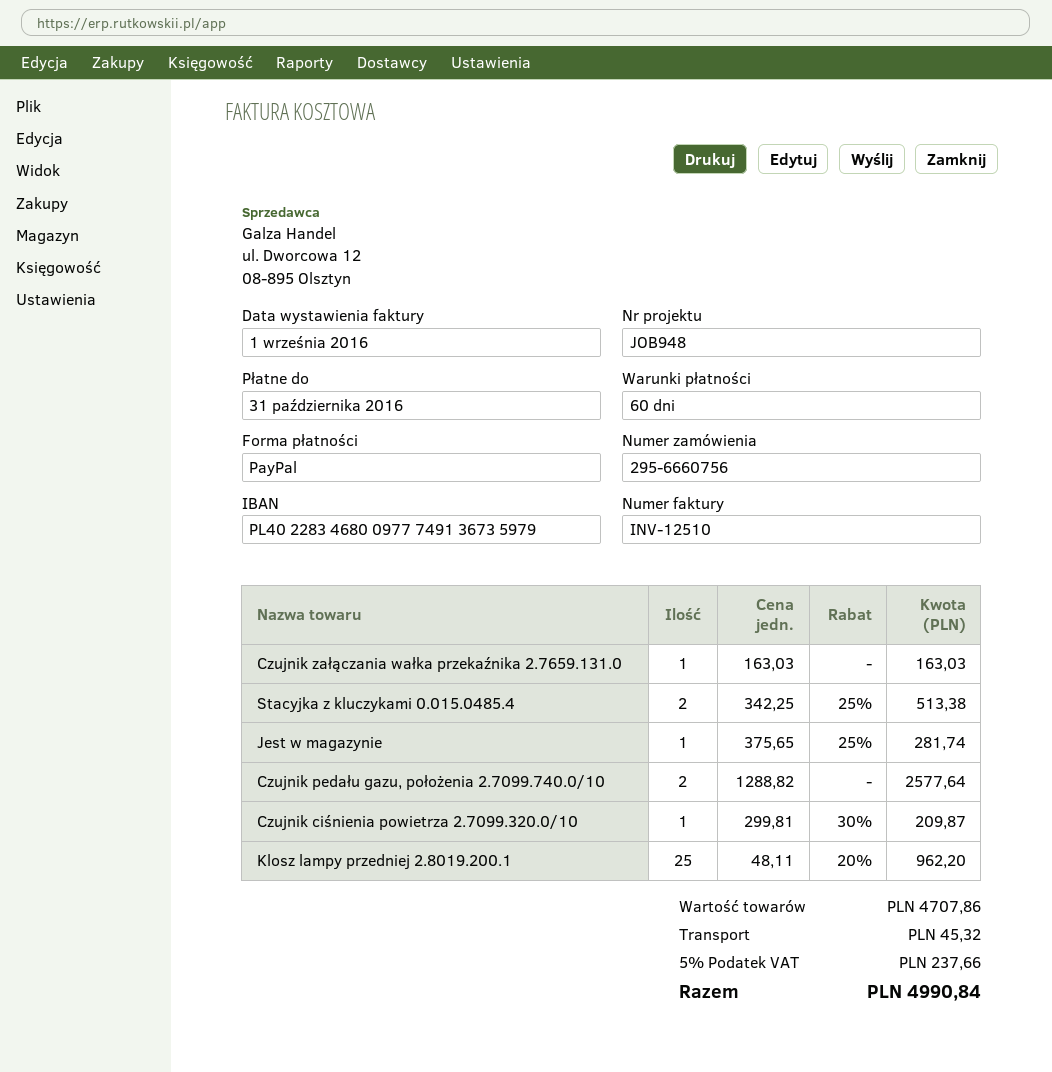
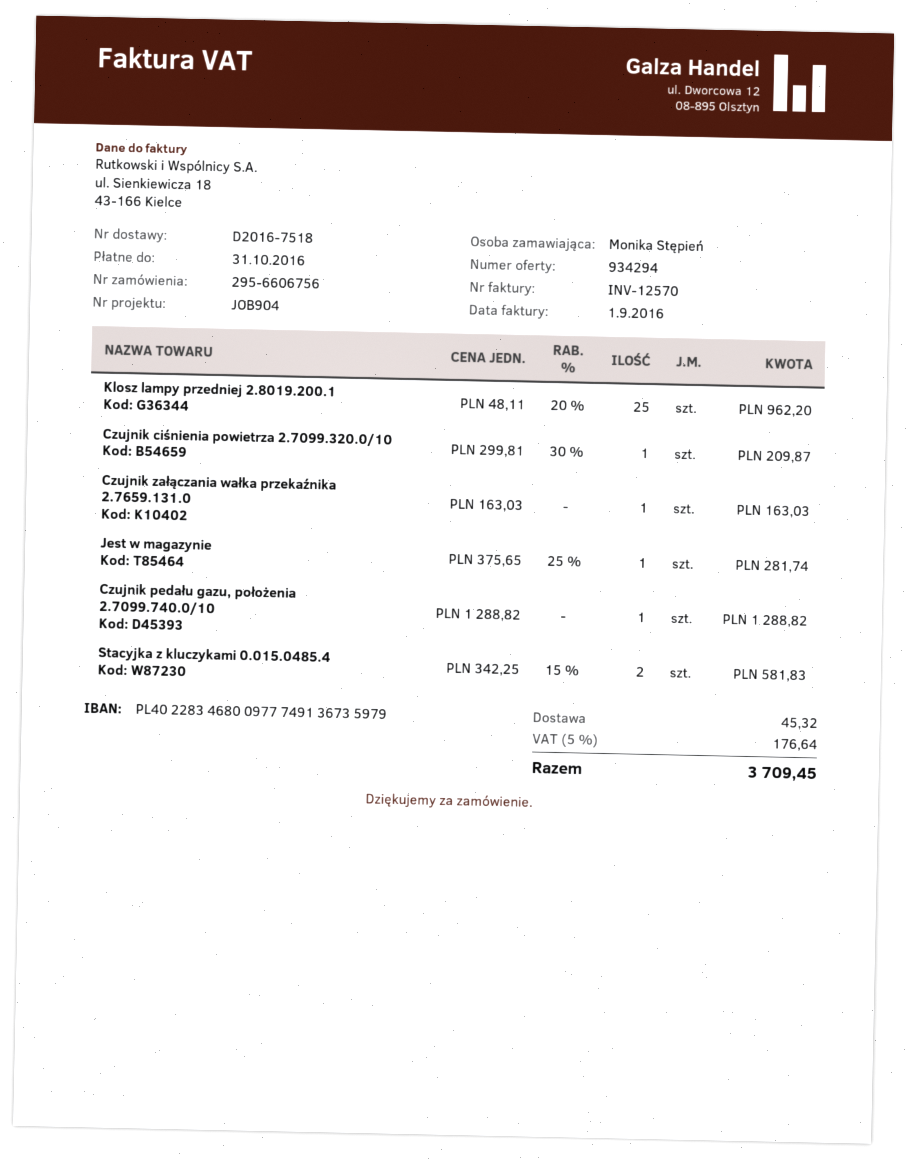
order number: 295-6660756 -> 295-6606756
invoice number: INV-12510 -> INV-12570
reference: JOB948 -> JOB904
Stacyjka z kluczykami 0.015.0485.4: 2 x 342.25 - 25% = 513.38 -> 2 x 342.25 - 15% = 581.83
Czujnik pedału gazu, położenia 2.7099.740.0/10: 2 x 1288.82 = 2577.64 -> 1 x 1288.82 = 1288.82
tax: 5% = 237.66 -> 5% = 176.64
total: 4990.84 -> 3709.45

